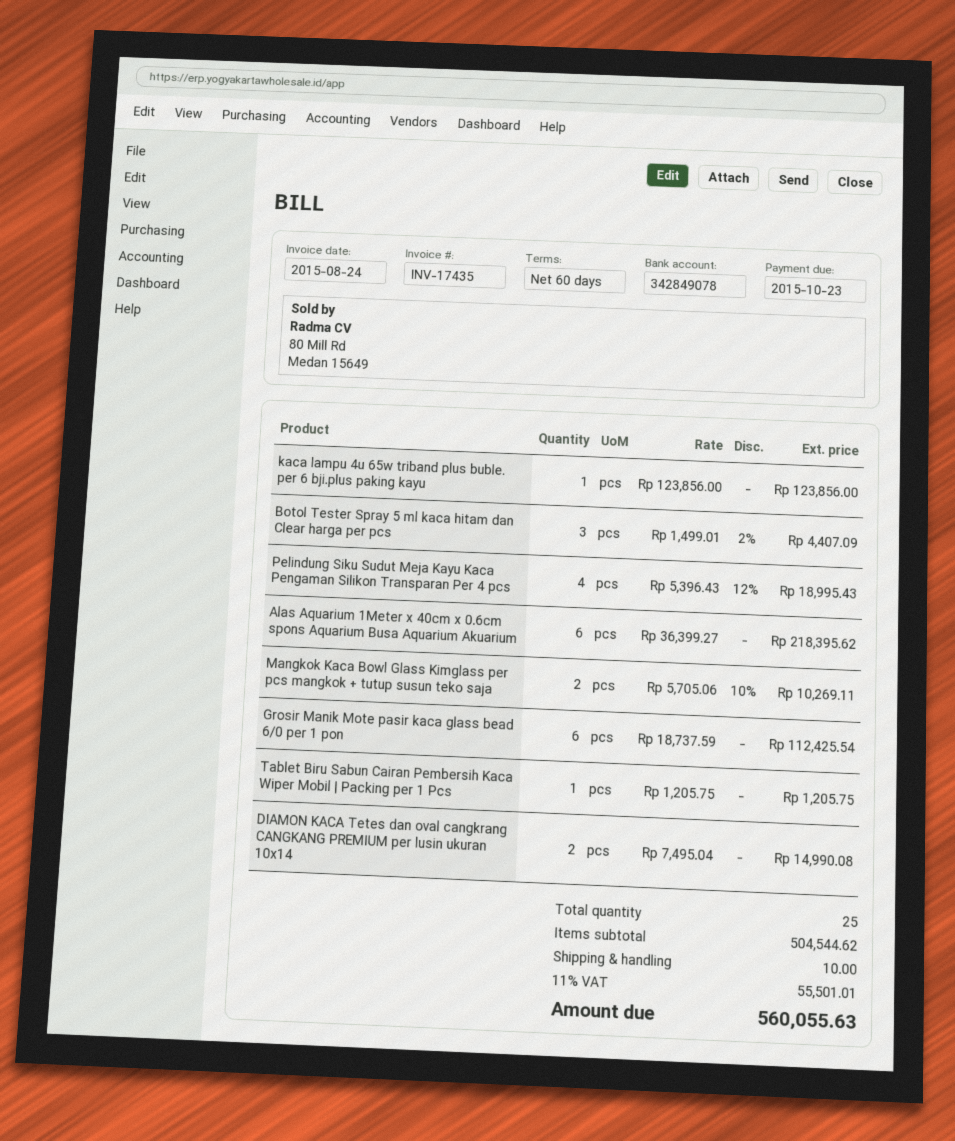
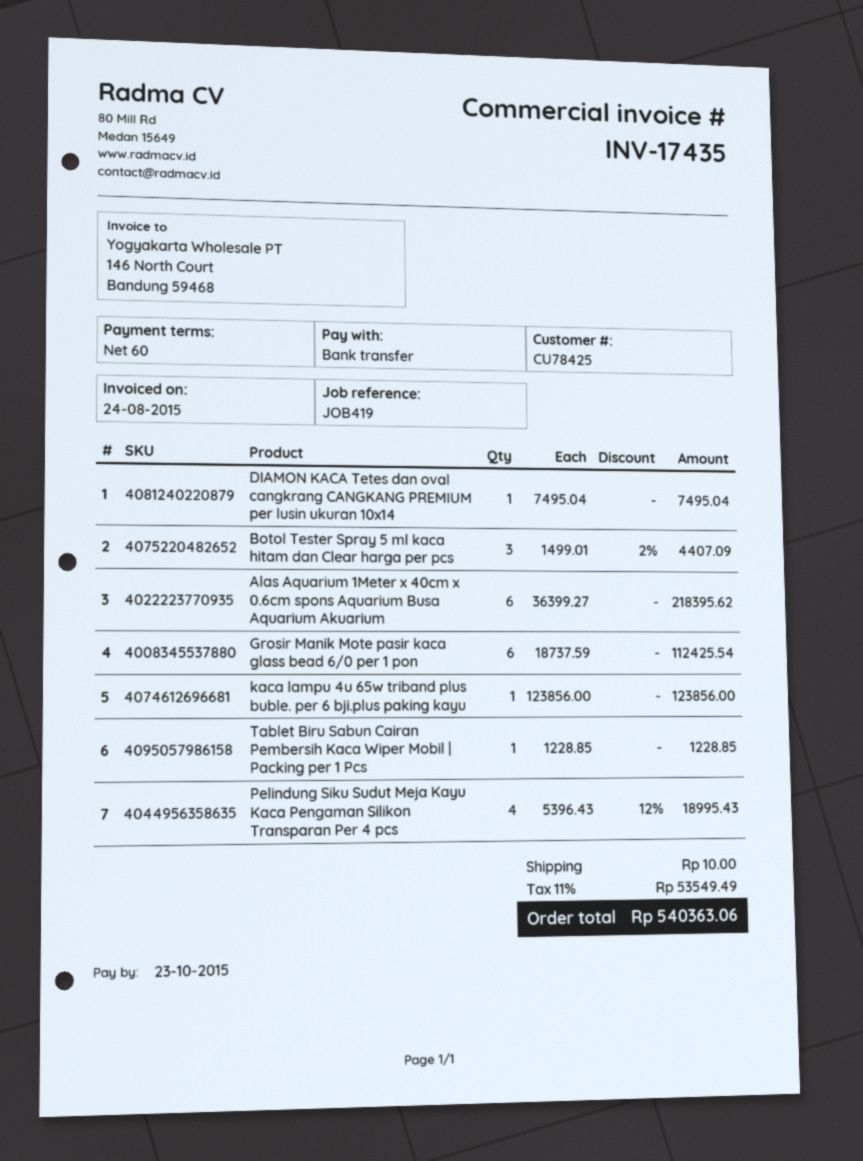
Mangkok Kaca Bowl Glass Kimglass per pcs mangkok + tutup susun teko saja: 2 x 5705.06 - 10% = 10269.11 -> none
Tablet Biru Sabun Cairan Pembersih Kaca Wiper Mobil | Packing per 1 Pcs: 1 x 1205.75 = 1205.75 -> 1 x 1228.85 = 1228.85
DIAMON KACA Tetes dan oval cangkrang CANGKANG PREMIUM per lusin ukuran 10x14: 2 x 7495.04 = 14990.08 -> 1 x 7495.04 = 7495.04
tax: 11% = 55501.01 -> 11% = 53549.49
total: 560055.63 -> 540363.06

